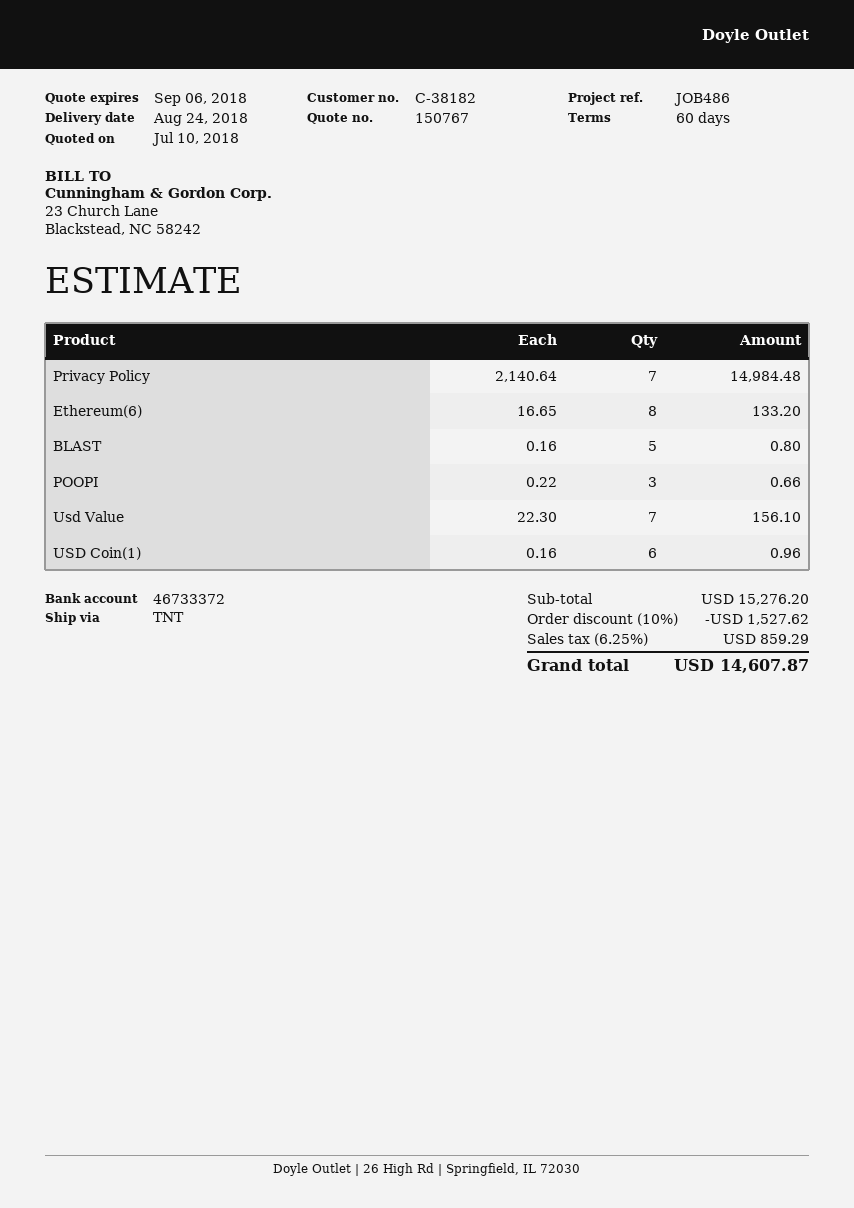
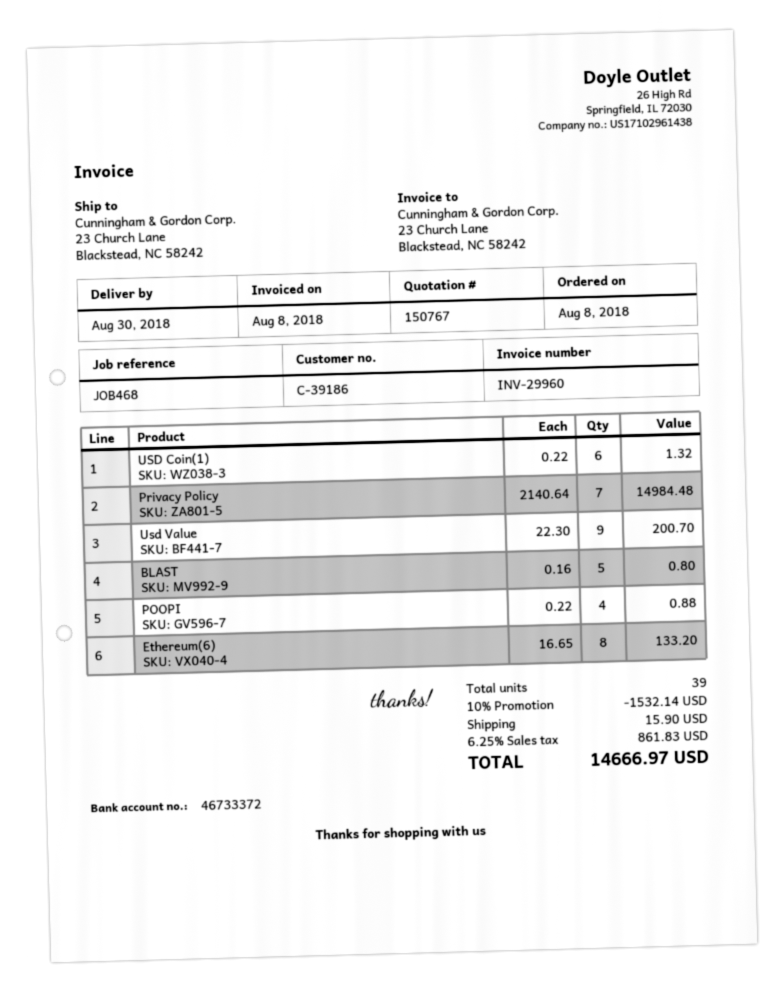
delivery date: 2018-08-24 -> 2018-08-30
customer number: C-38182 -> C-39186
reference: JOB486 -> JOB468
POOPI: 3 x 0.22 = 0.66 -> 4 x 0.22 = 0.88
Usd Value: 7 x 22.30 = 156.10 -> 9 x 22.30 = 200.70
USD Coin(1): 6 x 0.16 = 0.96 -> 6 x 0.22 = 1.32
discount: 10% = 1527.62 -> 10% = 1532.14
shipping: none -> 15.90
tax: 6.25% = 859.29 -> 6.25% = 861.83
total: 14607.87 -> 14666.97

